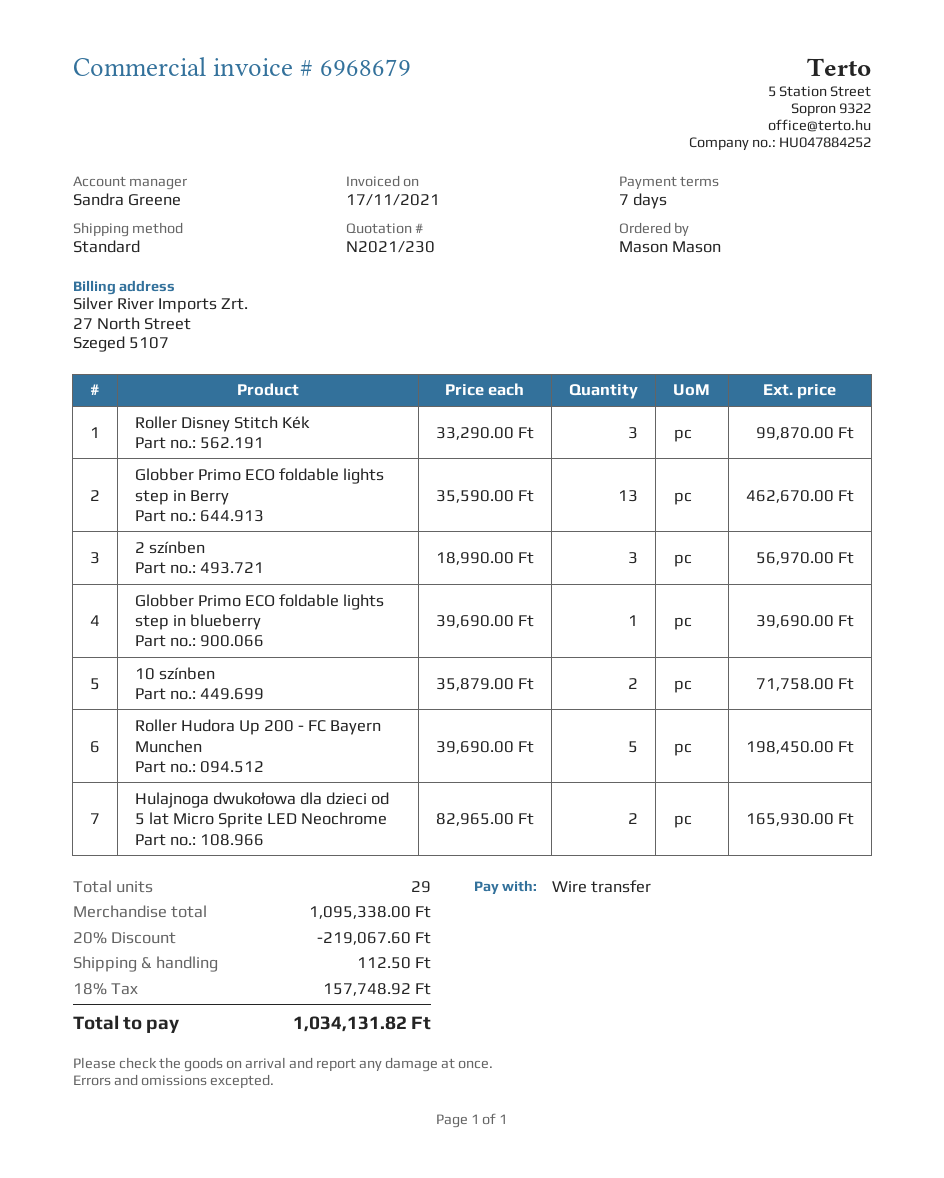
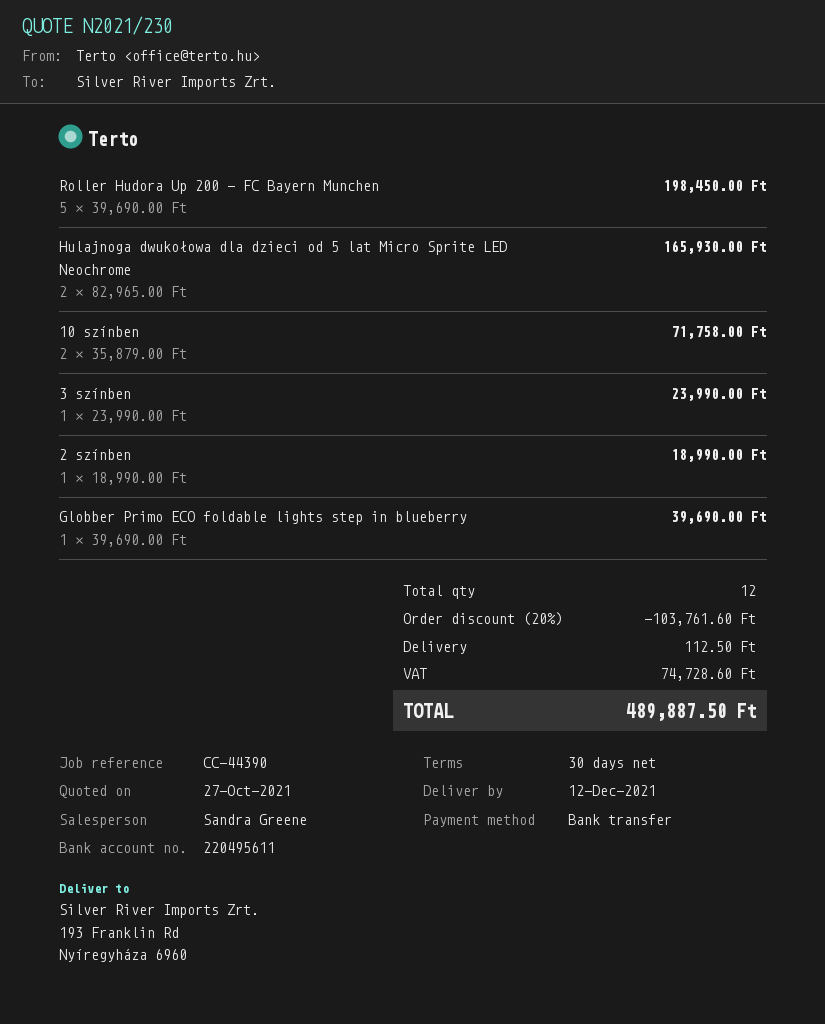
payment terms: 7 days -> 30 days
Roller Disney Stitch Kék: 3 x 33290.00 = 99870.00 -> none
Globber Primo ECO foldable lights step in Berry: 13 x 35590.00 = 462670.00 -> none
2 színben: 3 x 18990.00 = 56970.00 -> 1 x 18990.00 = 18990.00
3 színben: none -> 1 x 23990.00 = 23990.00
total quantity: 29 -> 12
discount: 20% = 219067.60 -> 20% = 103761.60
tax: 157748.92 -> 74728.60
total: 1034131.82 -> 489887.50

